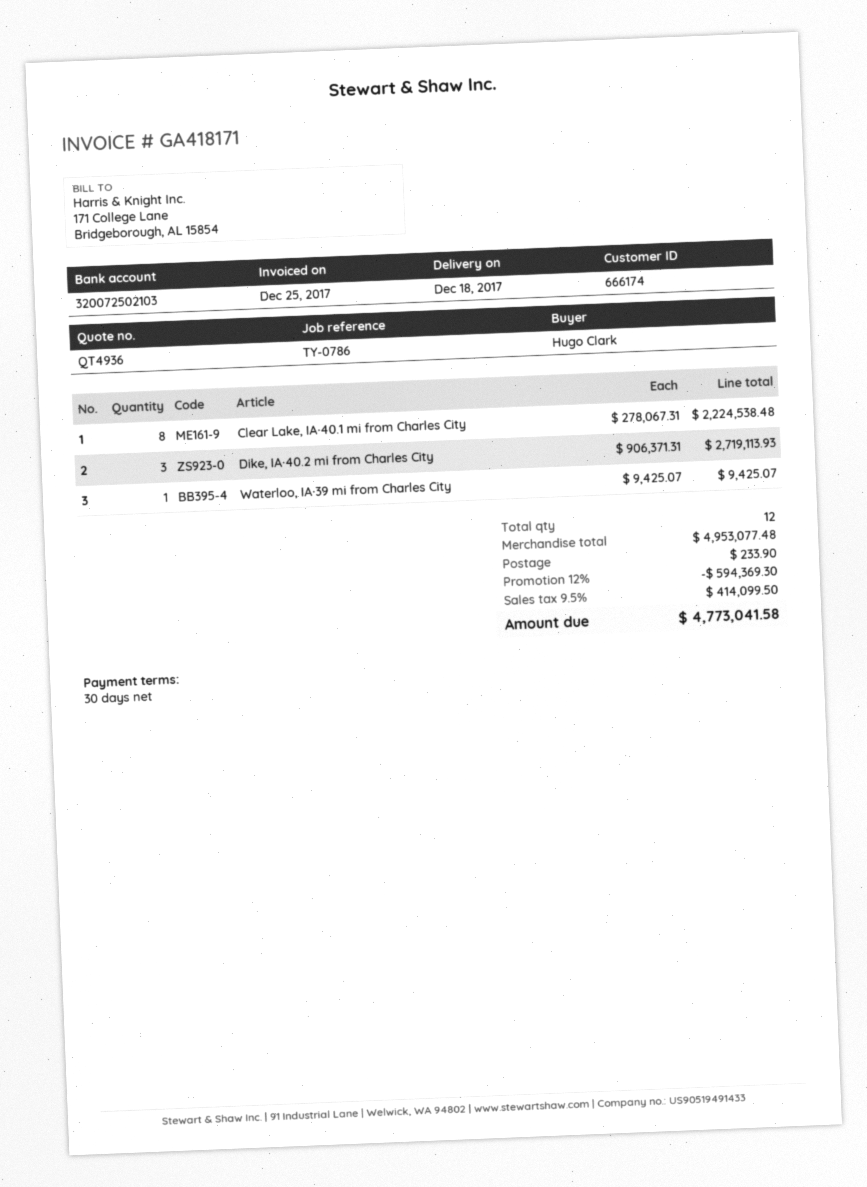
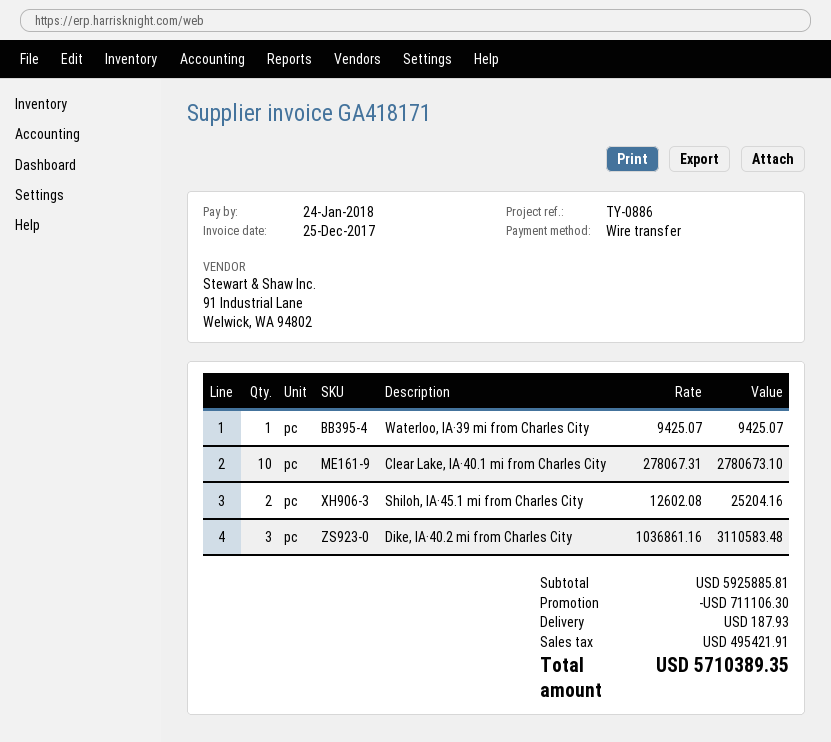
reference: TY-0786 -> TY-0886
Clear Lake, IA·40.1 mi from Charles City: 8 x 278067.31 = 2224538.48 -> 10 x 278067.31 = 2780673.10
Dike, IA·40.2 mi from Charles City: 3 x 906371.31 = 2719113.93 -> 3 x 1036861.16 = 3110583.48
Shiloh, IA·45.1 mi from Charles City: none -> 2 x 12602.08 = 25204.16
subtotal: 4953077.48 -> 5925885.81
discount: 594369.30 -> 711106.30
shipping: 233.90 -> 187.93
tax: 414099.50 -> 495421.91
total: 4773041.58 -> 5710389.35

